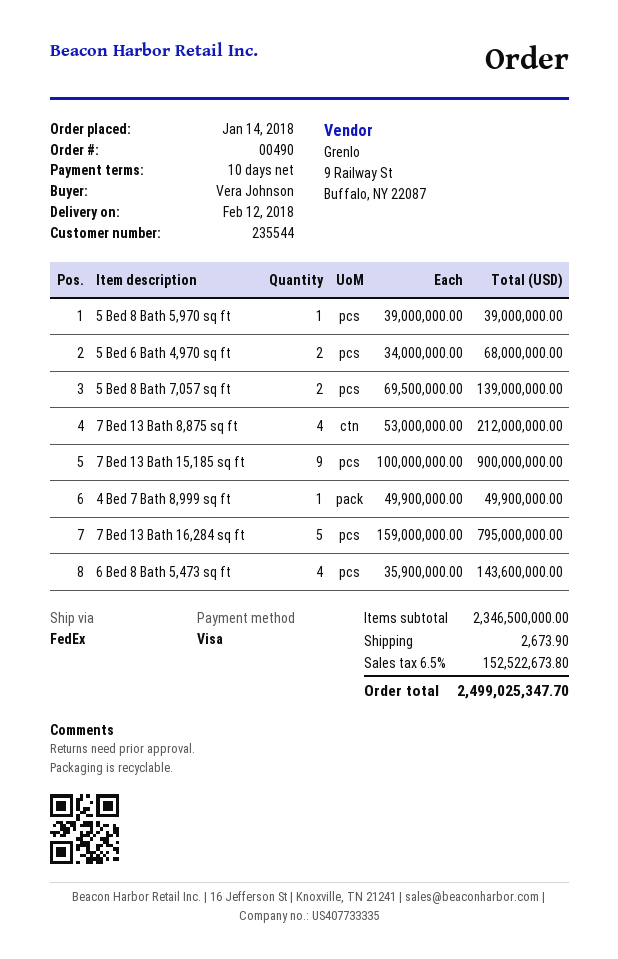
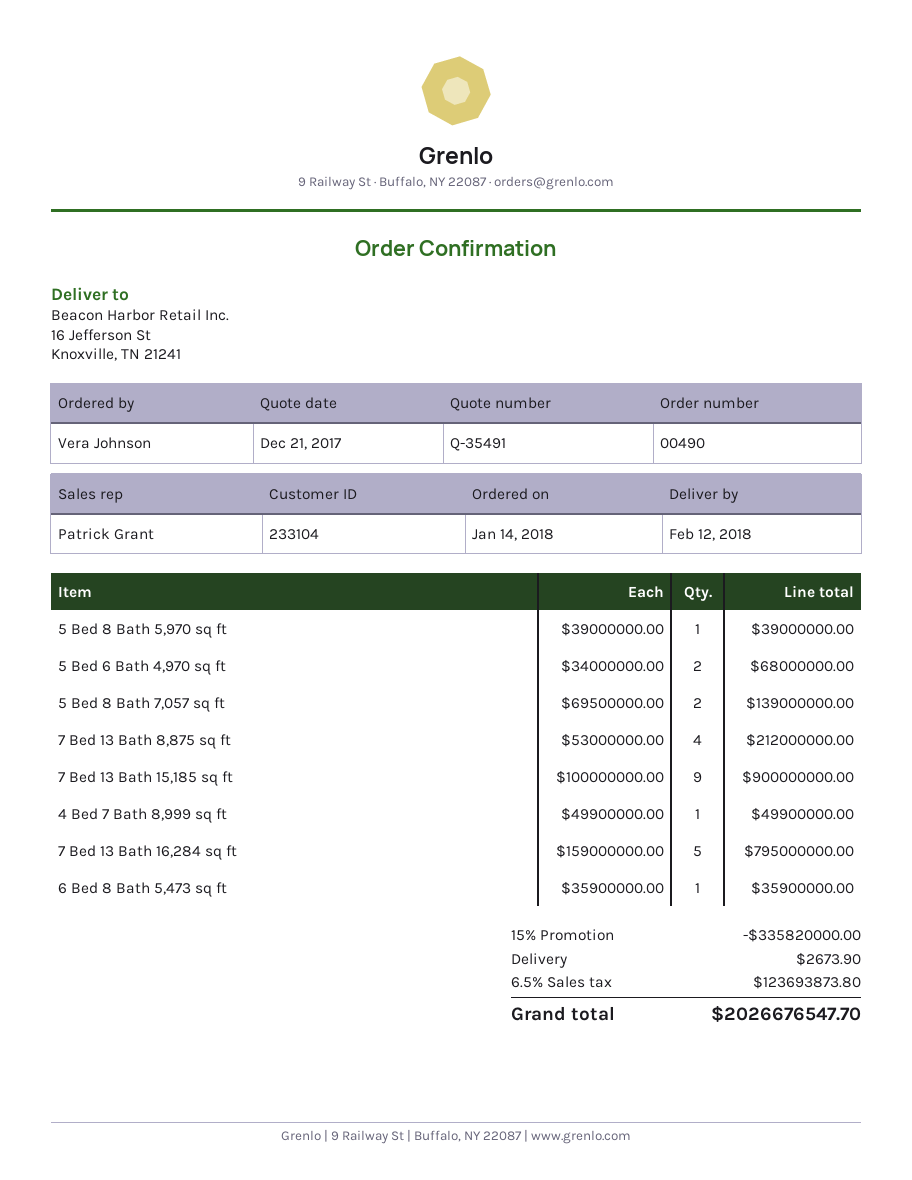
customer number: 235544 -> 233104
6 Bed 8 Bath 5,473 sq ft: 4 x 35900000.00 = 143600000.00 -> 1 x 35900000.00 = 35900000.00
discount: none -> 15% = 335820000.00
tax: 6.5% = 152522673.80 -> 6.5% = 123693873.80
total: 2499025347.70 -> 2026676547.70

